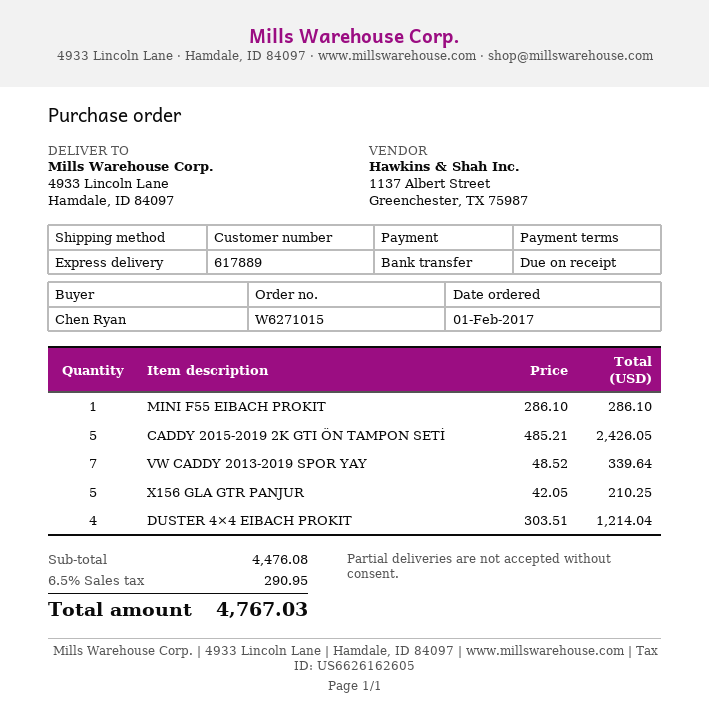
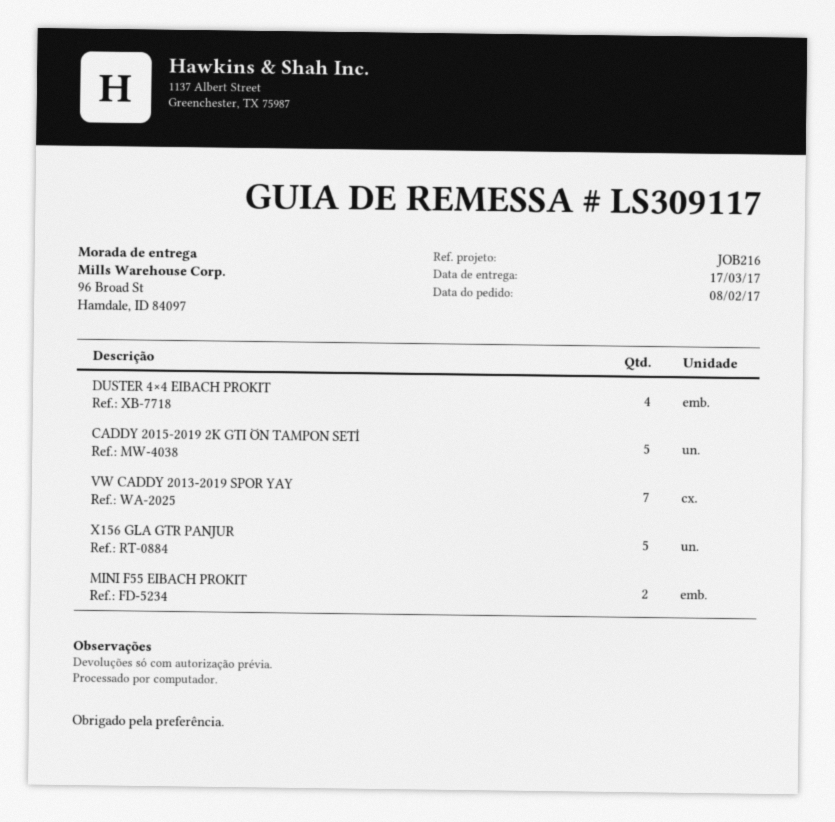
order date: 2017-02-01 -> 2017-02-08
ship to: 4933 Lincoln Lane, Hamdale, ID 84097 -> 96 Broad St, Hamdale, ID 84097
MINI F55 EIBACH PROKIT: 1 -> 2

